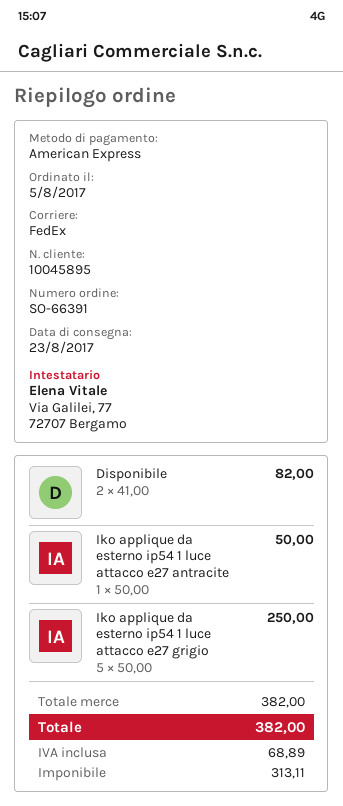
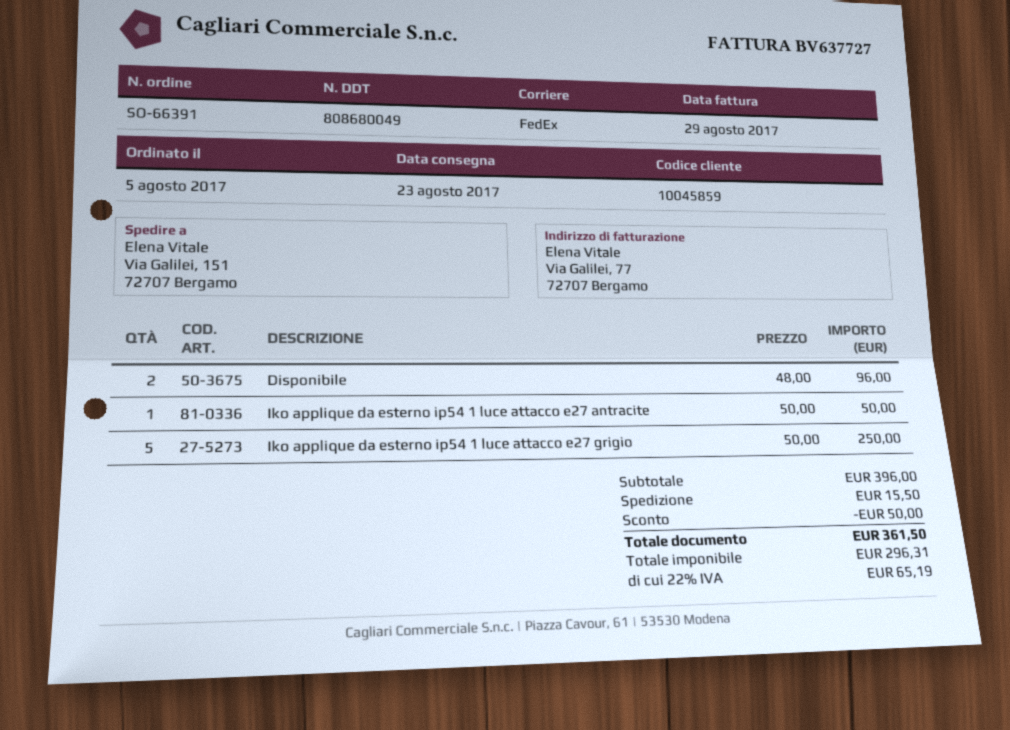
customer number: 10045895 -> 10045859
Disponibile: 2 x 41.00 = 82.00 -> 2 x 48.00 = 96.00
subtotal: 382.00 -> 396.00
discount: none -> 50.00
shipping: none -> 15.50
net: 313.11 -> 296.31
tax: 68.89 -> 65.19
total: 382.00 -> 361.50

